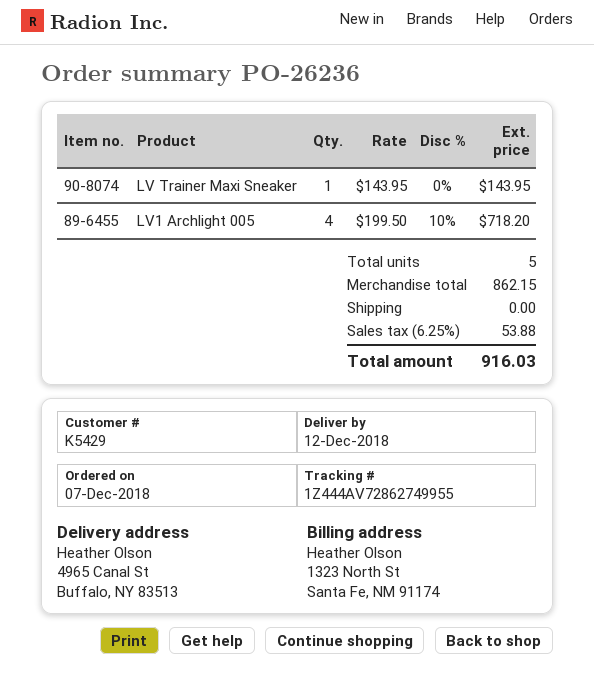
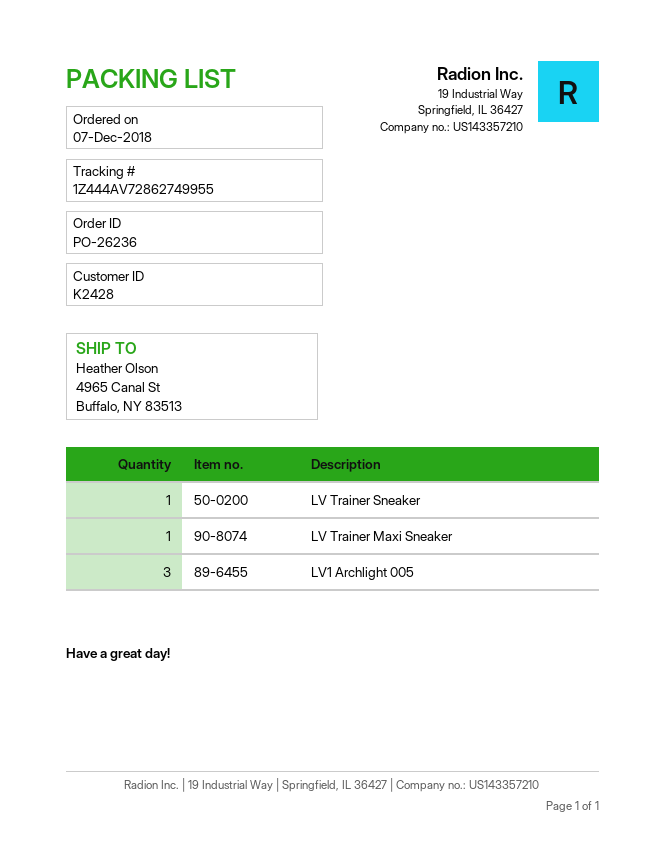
customer number: K5429 -> K2428
LV1 Archlight 005: 4 -> 3
LV Trainer Sneaker: none -> 1

